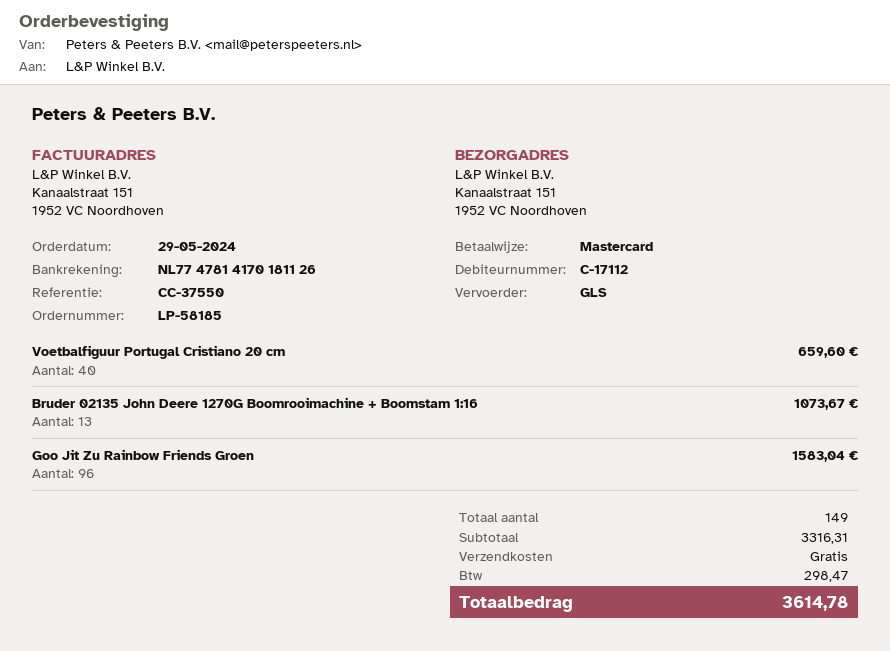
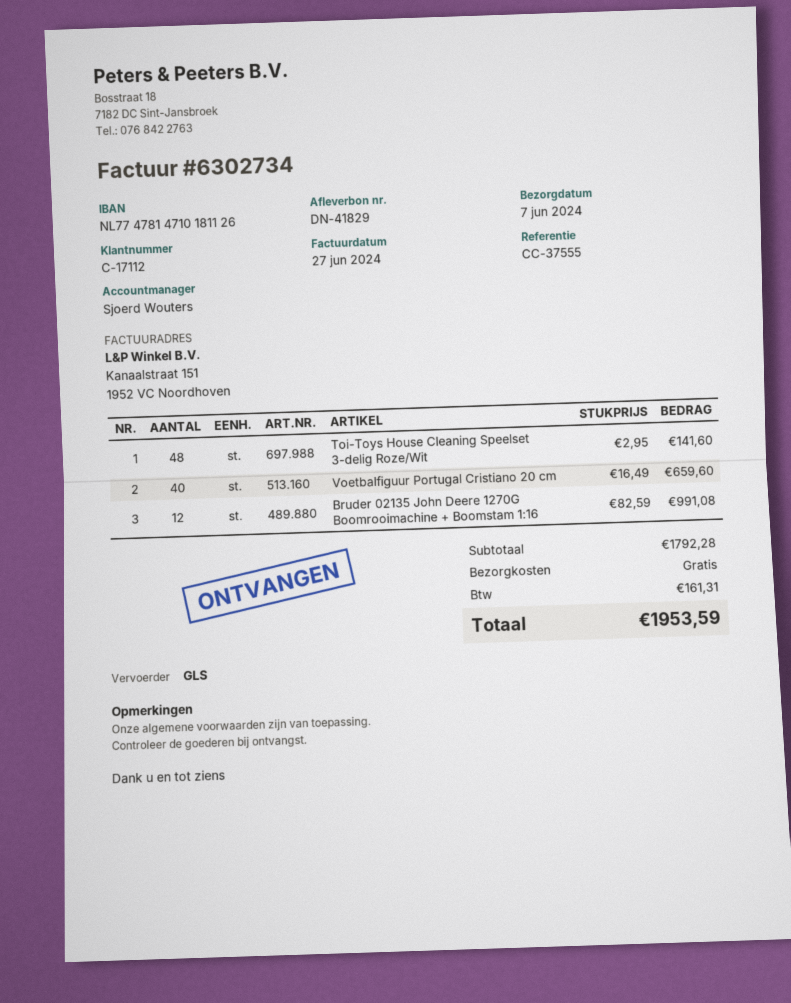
reference: CC-37550 -> CC-37555
bank account: NL7747814170181126 -> NL7747814710181126
Bruder 02135 John Deere 1270G Boomrooimachine + Boomstam 1:16: 13 for 1073.67 -> 12 for 991.08
Goo Jit Zu Rainbow Friends Groen: 96 for 1583.04 -> none
Toi-Toys House Cleaning Speelset 3-delig Roze/Wit: none -> 48 for 141.60
subtotal: 3316.31 -> 1792.28
tax: 298.47 -> 161.31
total: 3614.78 -> 1953.59

